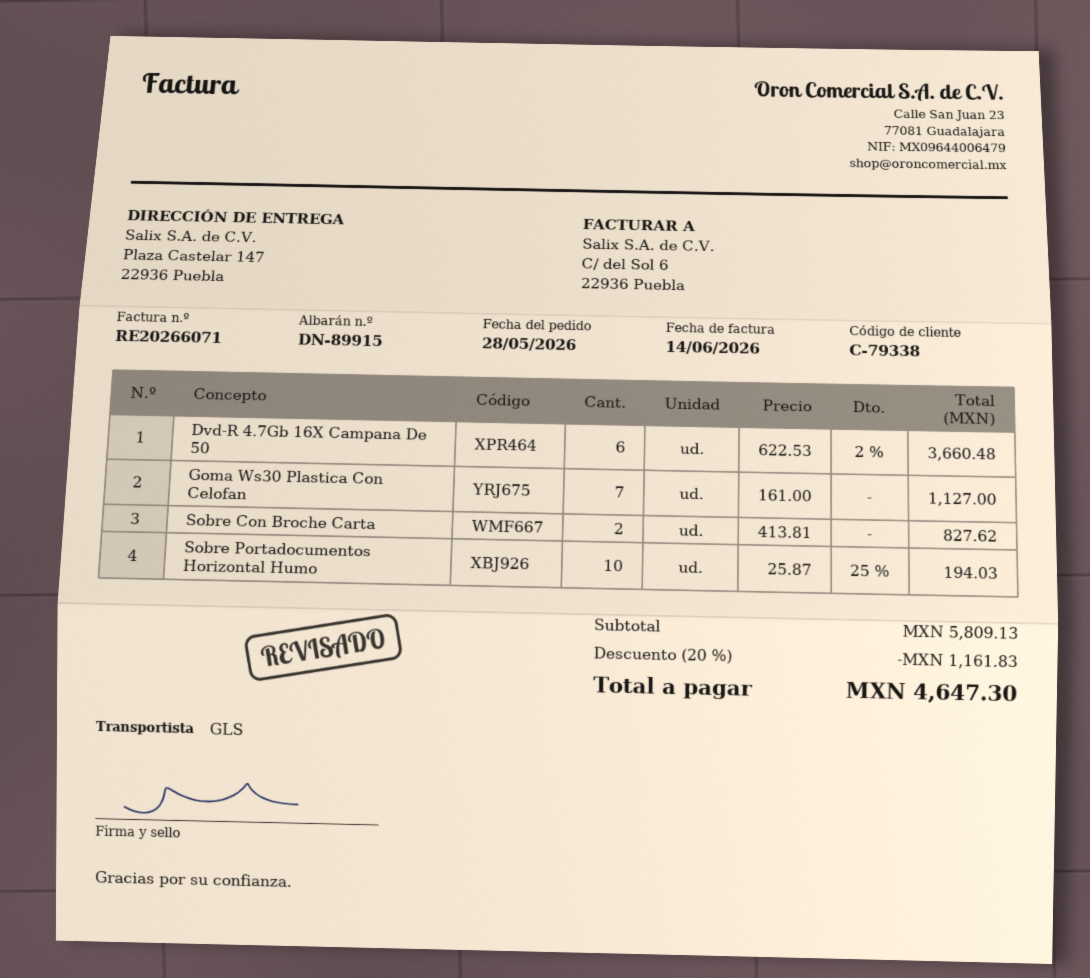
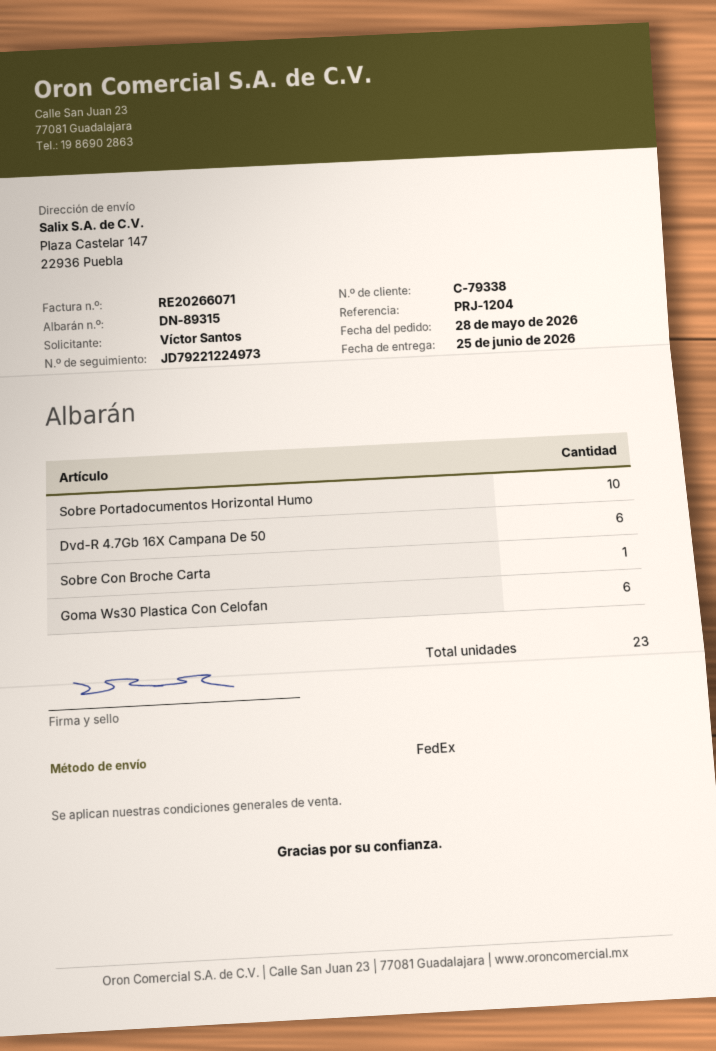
delivery note number: DN-89915 -> DN-89315
shipping method: GLS -> FedEx
Goma Ws30 Plastica Con Celofan: 7 -> 6
Sobre Con Broche Carta: 2 -> 1

